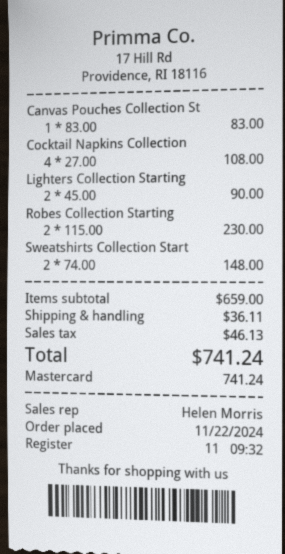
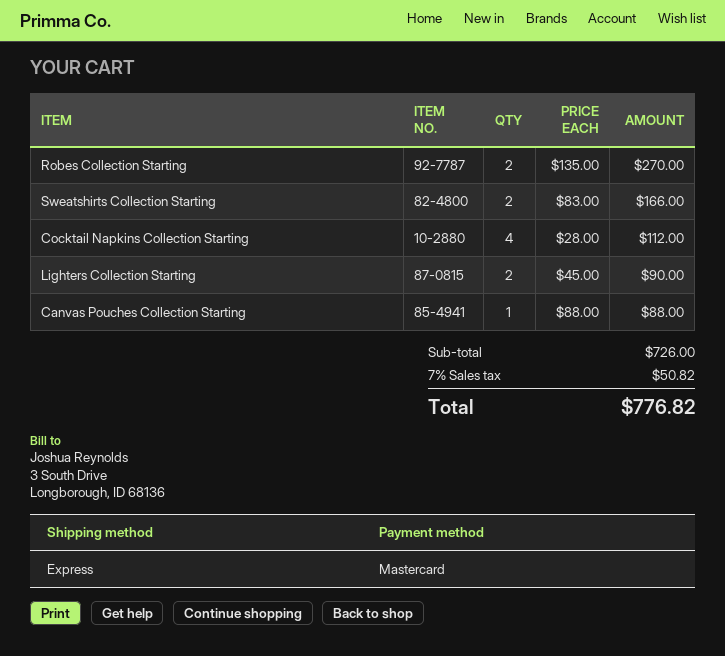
Canvas Pouches Collection St: 1 x 83.00 = 83.00 -> 1 x 88.00 = 88.00
Cocktail Napkins Collection: 4 x 27.00 = 108.00 -> 4 x 28.00 = 112.00
Robes Collection Starting: 2 x 115.00 = 230.00 -> 2 x 135.00 = 270.00
Sweatshirts Collection Start: 2 x 74.00 = 148.00 -> 2 x 83.00 = 166.00
subtotal: 659.00 -> 726.00
shipping: 36.11 -> none
tax: 46.13 -> 50.82
total: 741.24 -> 776.82

